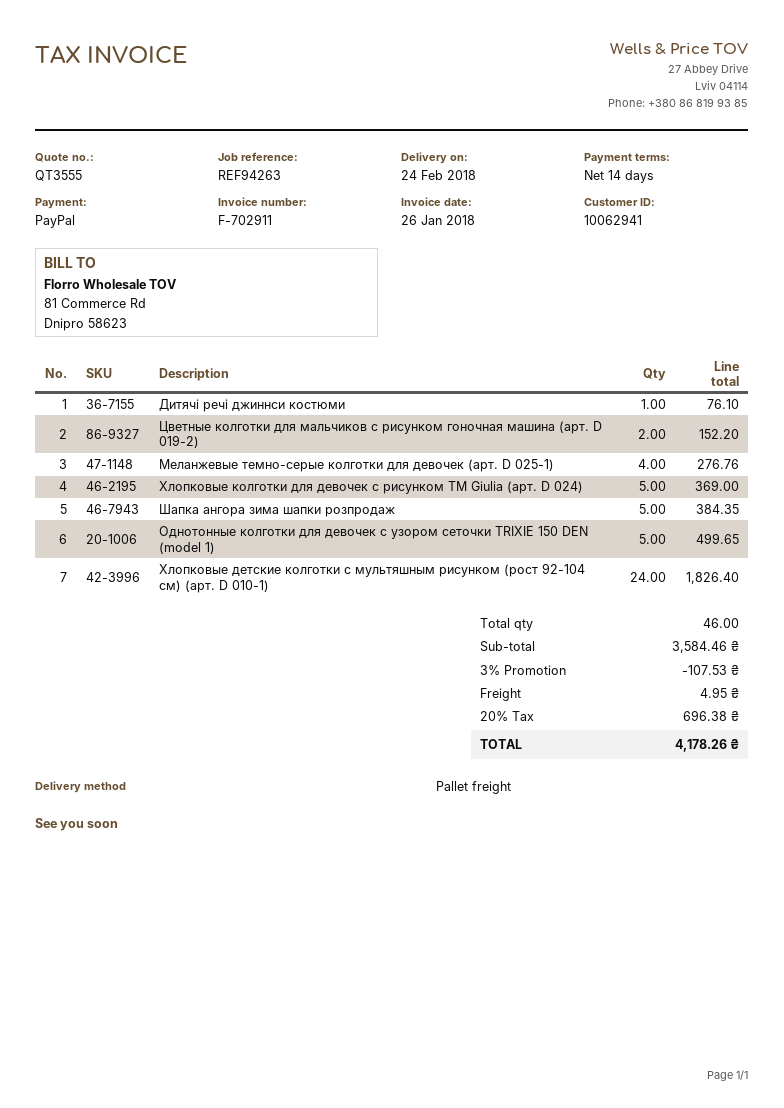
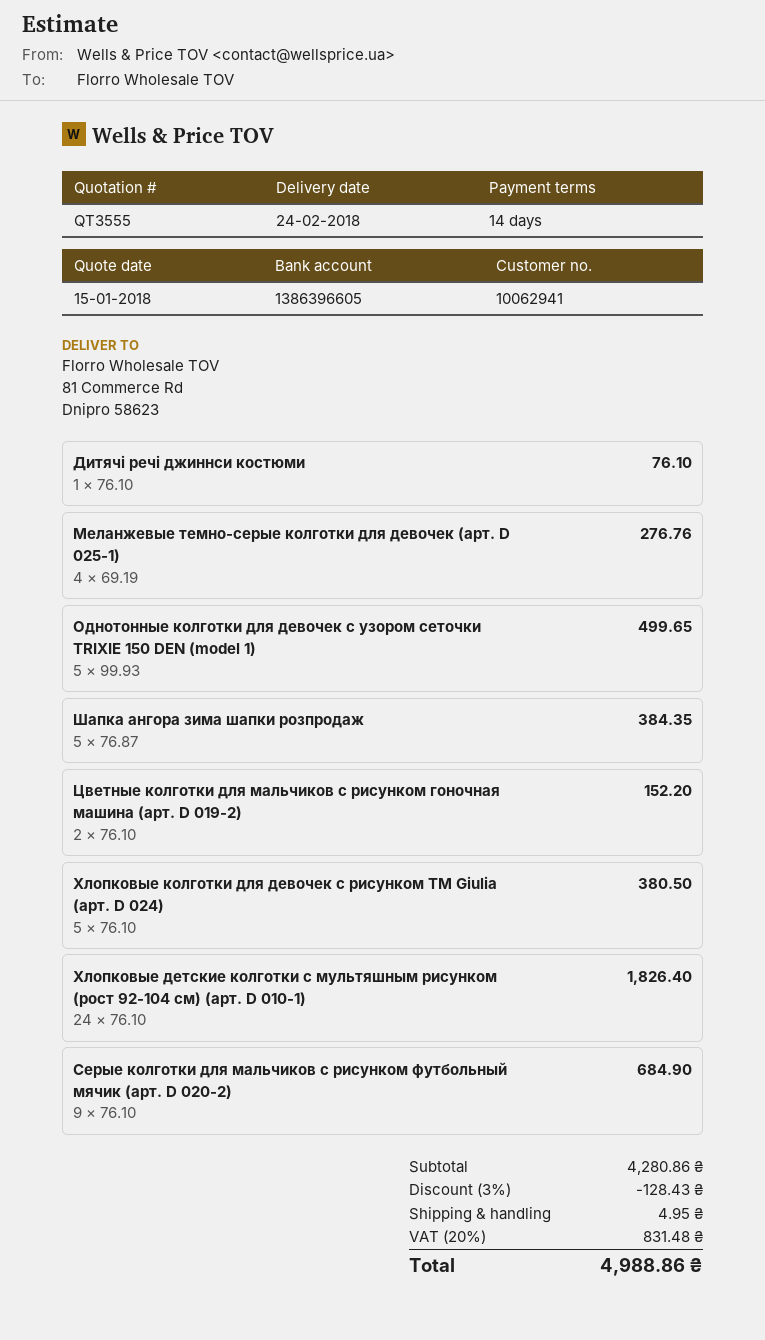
Хлопковые колготки для девочек с рисунком TM Giulia (арт. D 024): 5 for 369.00 -> 5 for 380.50
Серые колготки для мальчиков с рисунком футбольный мячик (арт. D 020-2): none -> 9 for 684.90
subtotal: 3584.46 -> 4280.86
discount: 3% = 107.53 -> 3% = 128.43
tax: 20% = 696.38 -> 20% = 831.48
total: 4178.26 -> 4988.86

